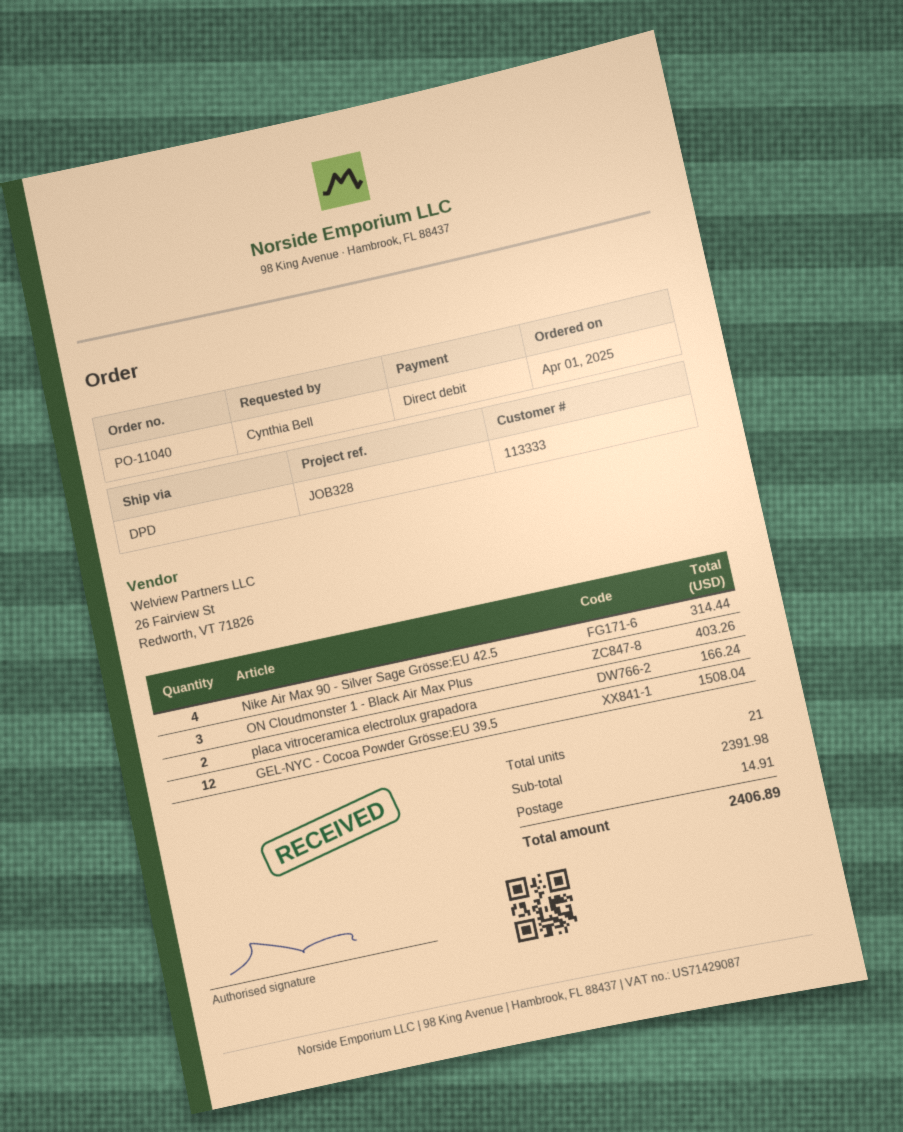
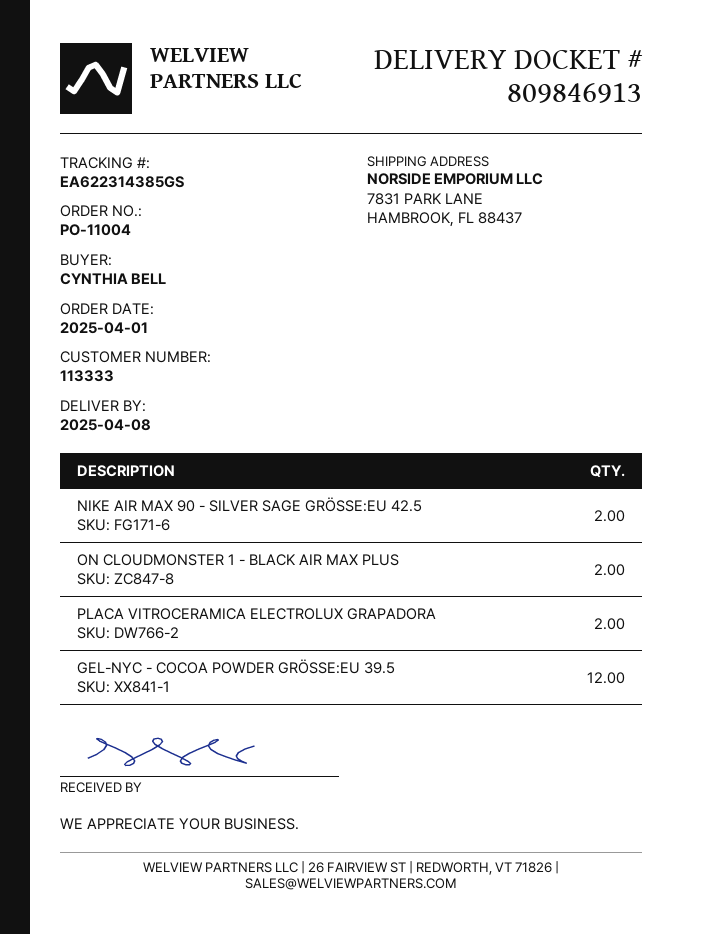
order number: PO-11040 -> PO-11004
Nike Air Max 90 - Silver Sage Grösse:EU 42.5: 4 -> 2
ON Cloudmonster 1 - Black Air Max Plus: 3 -> 2

